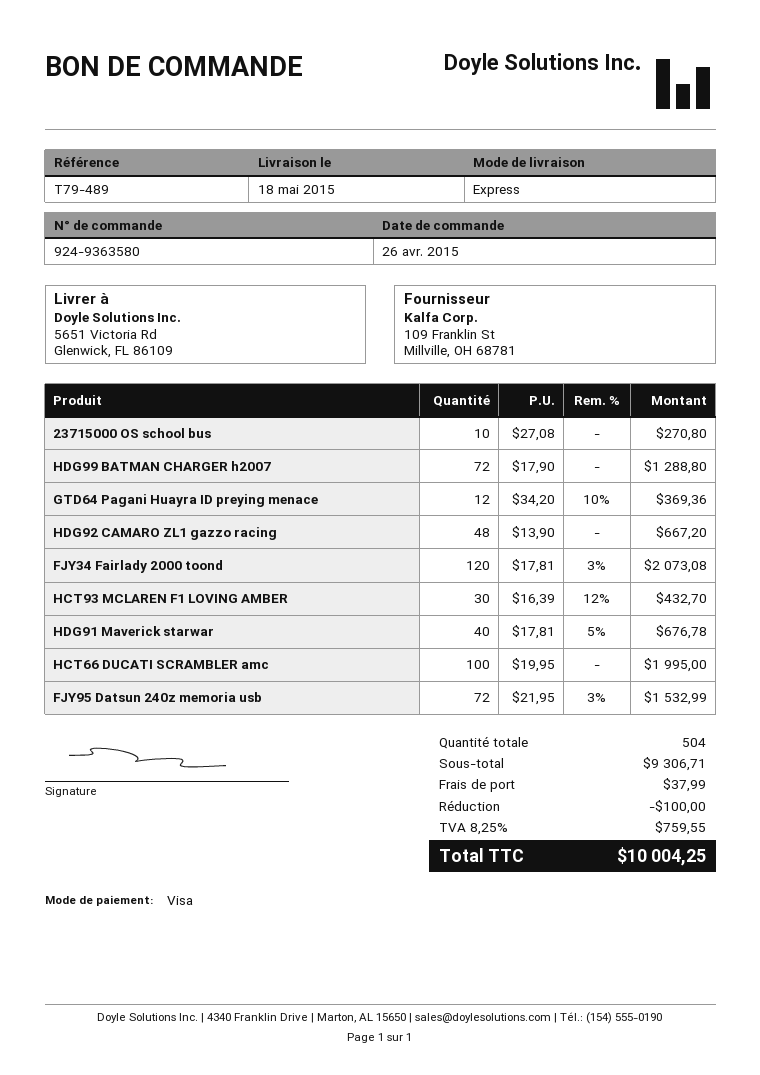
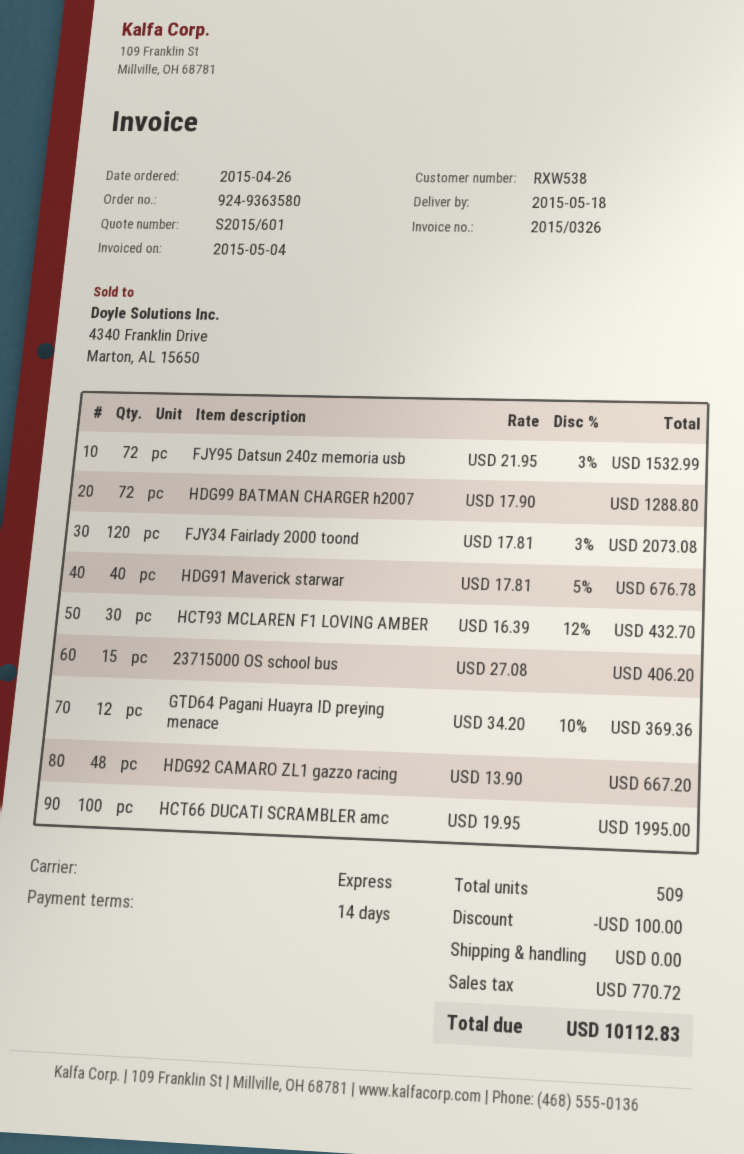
23715000 OS school bus: 10 x 27.08 = 270.80 -> 15 x 27.08 = 406.20
total quantity: 504 -> 509
shipping: 37.99 -> 0.00
tax: 759.55 -> 770.72
total: 10004.25 -> 10112.83

